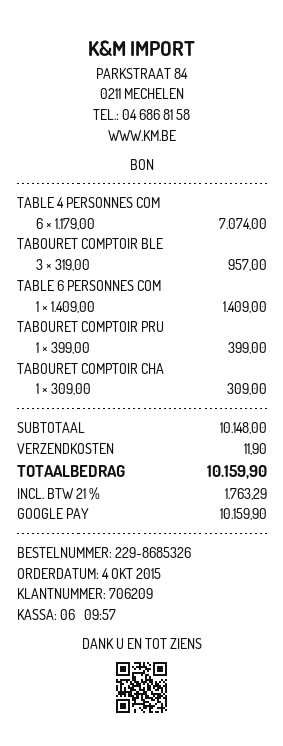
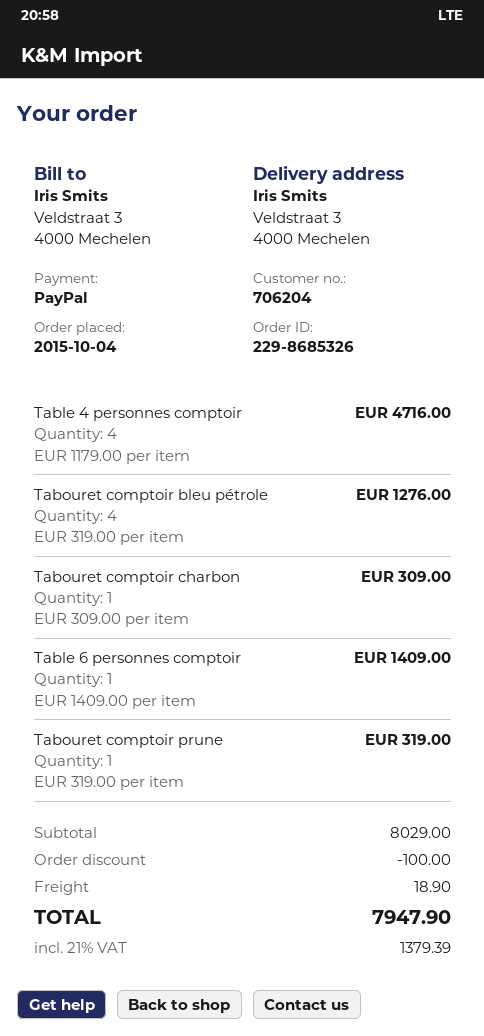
customer number: 706209 -> 706204
payment method: Google Pay -> PayPal
TABLE 4 PERSONNES COM: 6 x 1179.00 = 7074.00 -> 4 x 1179.00 = 4716.00
TABOURET COMPTOIR BLE: 3 x 319.00 = 957.00 -> 4 x 319.00 = 1276.00
TABOURET COMPTOIR PRU: 1 x 399.00 = 399.00 -> 1 x 319.00 = 319.00
subtotal: 10148.00 -> 8029.00
discount: none -> 100.00
shipping: 11.90 -> 18.90
tax: 21% = 1763.29 -> 21% = 1379.39
total: 10159.90 -> 7947.90

